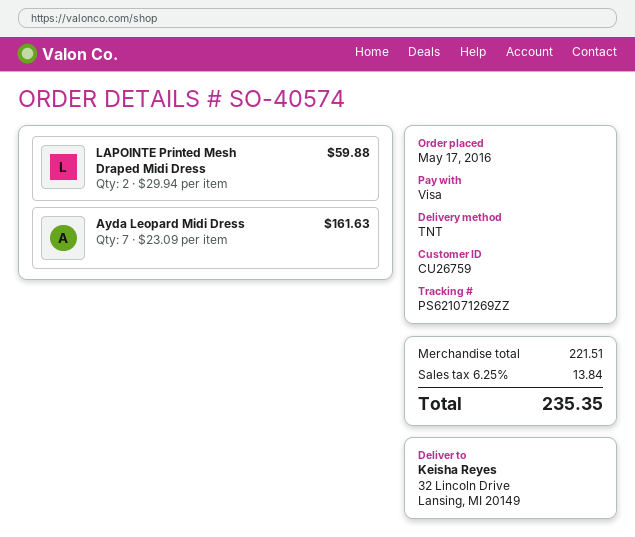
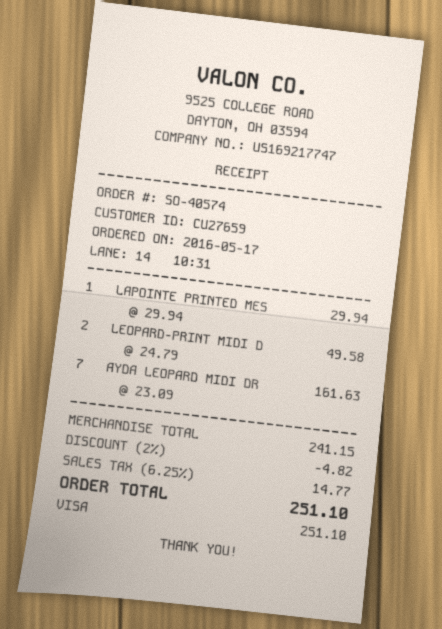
customer number: CU26759 -> CU27659
LAPOINTE Printed Mesh Draped Midi Dress: 2 x 29.94 = 59.88 -> 1 x 29.94 = 29.94
LEOPARD-PRINT MIDI D: none -> 2 x 24.79 = 49.58
subtotal: 221.51 -> 241.15
discount: none -> 2% = 4.82
tax: 6.25% = 13.84 -> 6.25% = 14.77
total: 235.35 -> 251.10

